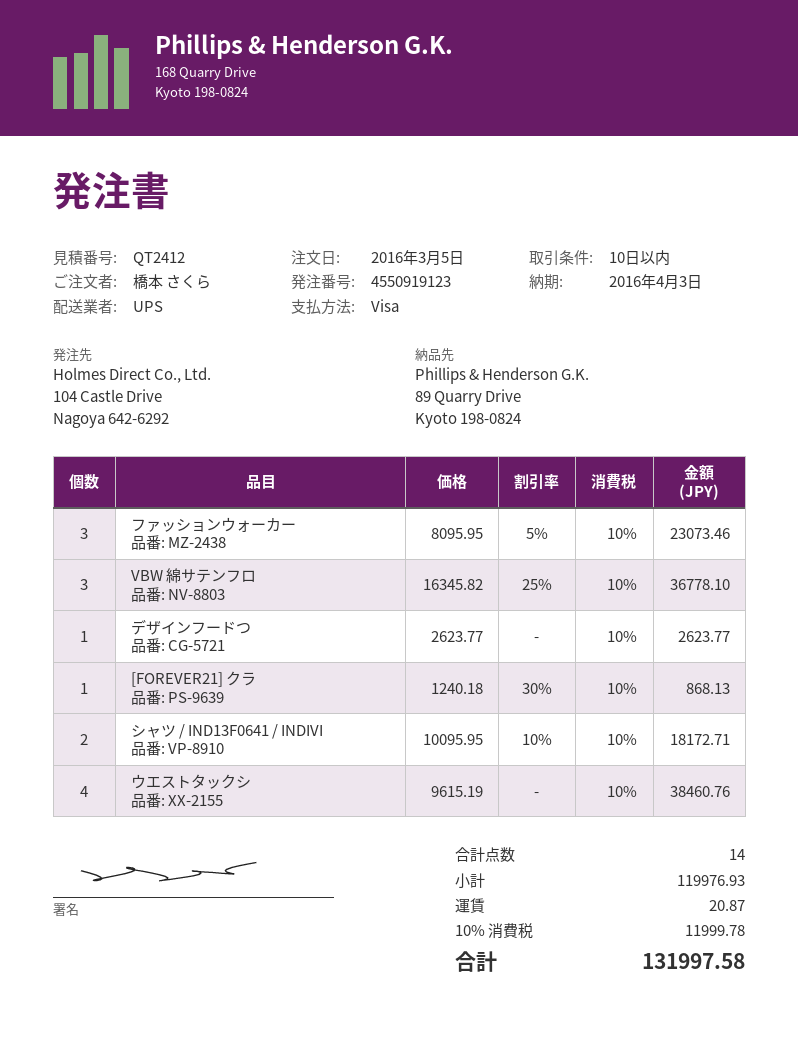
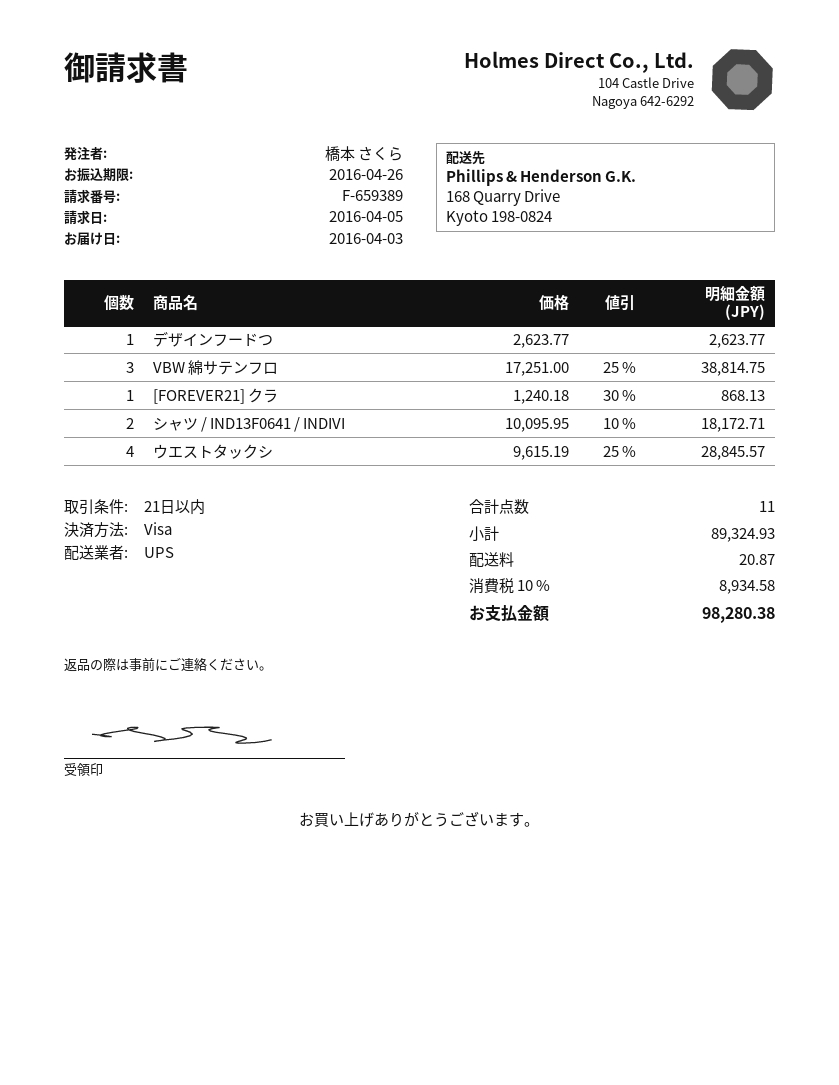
payment terms: 10 days -> 21 days
ship to: 89 Quarry Drive, Kyoto 198-0824 -> 168 Quarry Drive, Kyoto 198-0824
ファッションウォーカー: 3 x 8095.95 - 5% = 23073.46 -> none
VBW 綿サテンフロ: 3 x 16345.82 - 25% = 36778.10 -> 3 x 17251.00 - 25% = 38814.75
ウエストタックシ: 4 x 9615.19 = 38460.76 -> 4 x 9615.19 - 25% = 28845.57
total quantity: 14 -> 11
subtotal: 119976.93 -> 89324.93
tax: 10% = 11999.78 -> 10% = 8934.58
total: 131997.58 -> 98280.38

